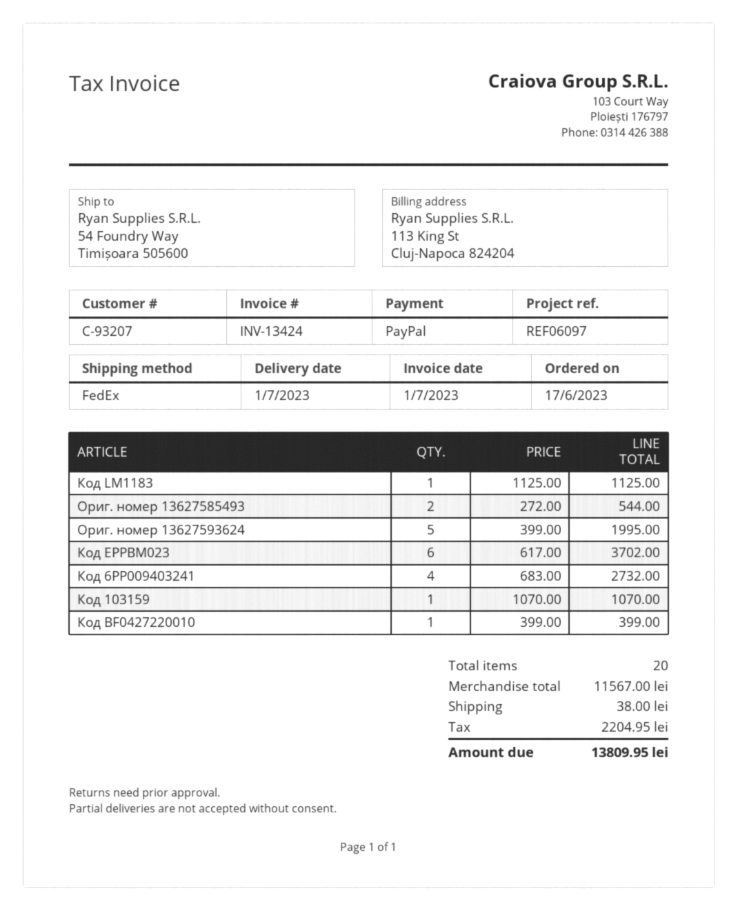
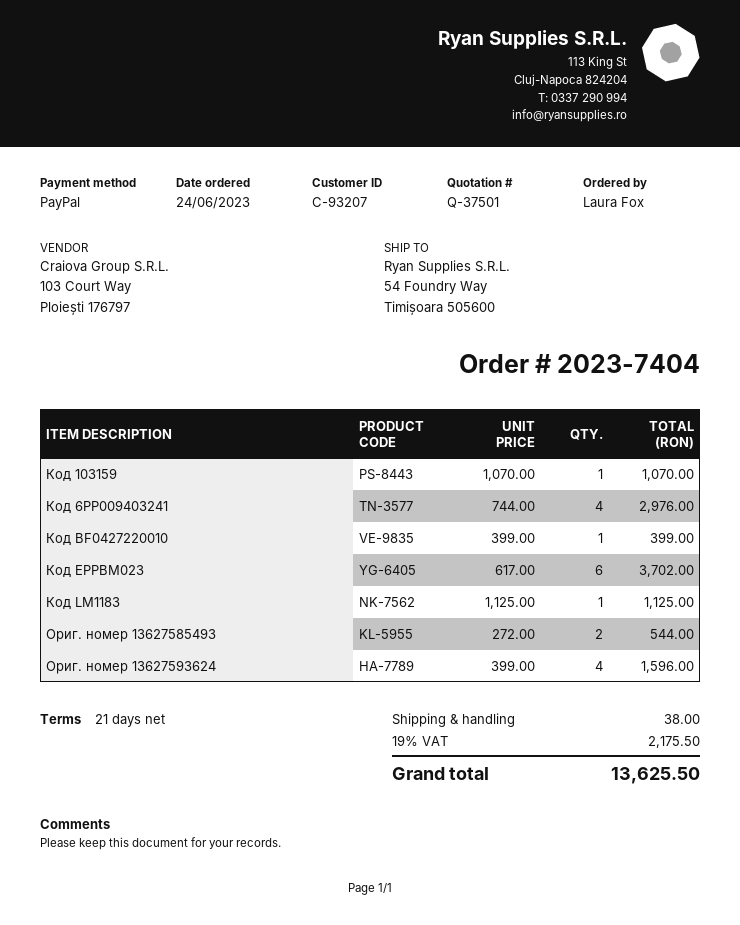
order date: 2023-06-17 -> 2023-06-24
Ориг. номер 13627593624: 5 x 399.00 = 1995.00 -> 4 x 399.00 = 1596.00
Код 6PP009403241: 4 x 683.00 = 2732.00 -> 4 x 744.00 = 2976.00
tax: 2204.95 -> 2175.50
total: 13809.95 -> 13625.50

